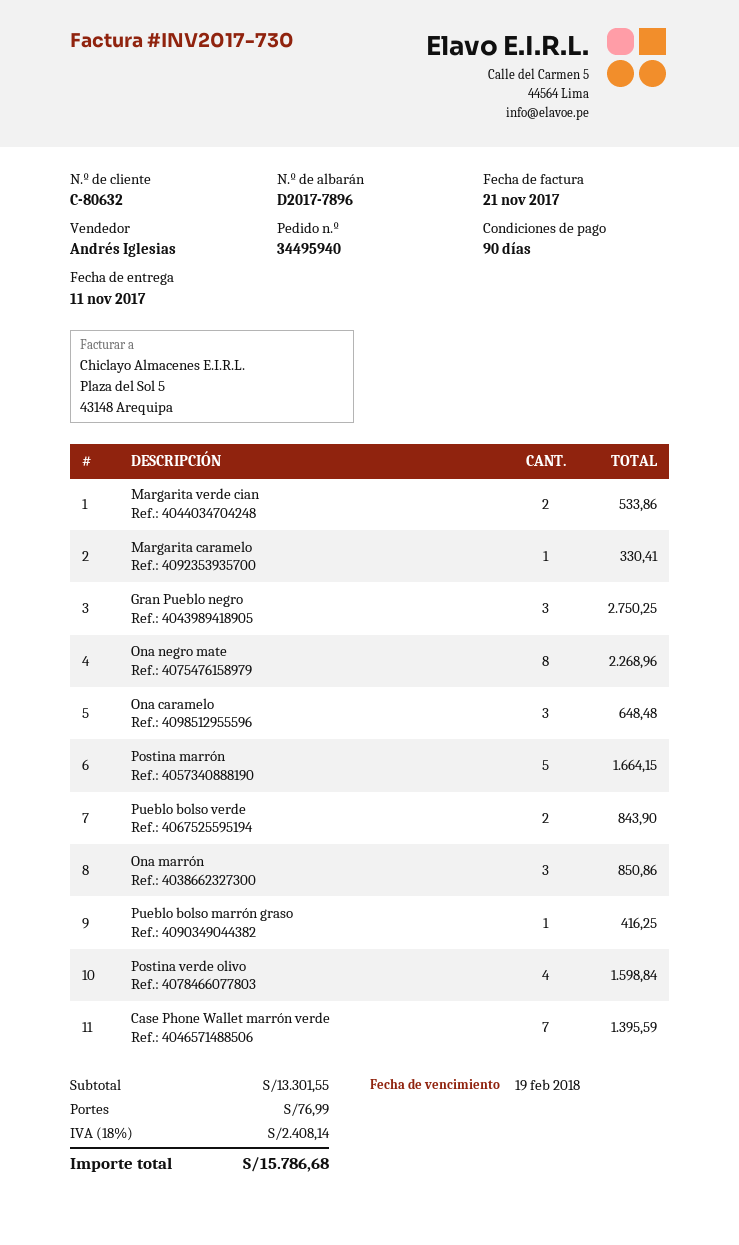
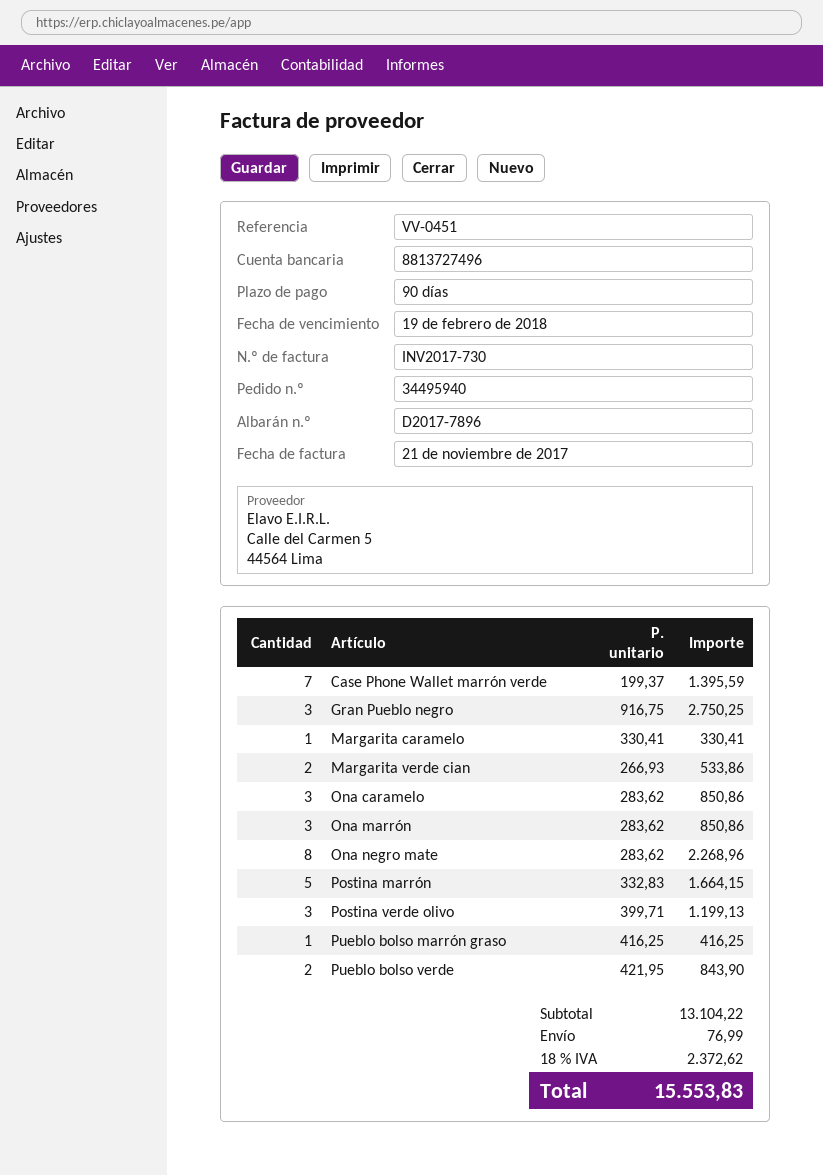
Ona caramelo: 3 for 648.48 -> 3 for 850.86
Postina verde olivo: 4 for 1598.84 -> 3 for 1199.13
subtotal: 13301.55 -> 13104.22
tax: 18% = 2408.14 -> 18% = 2372.62
total: 15786.68 -> 15553.83

